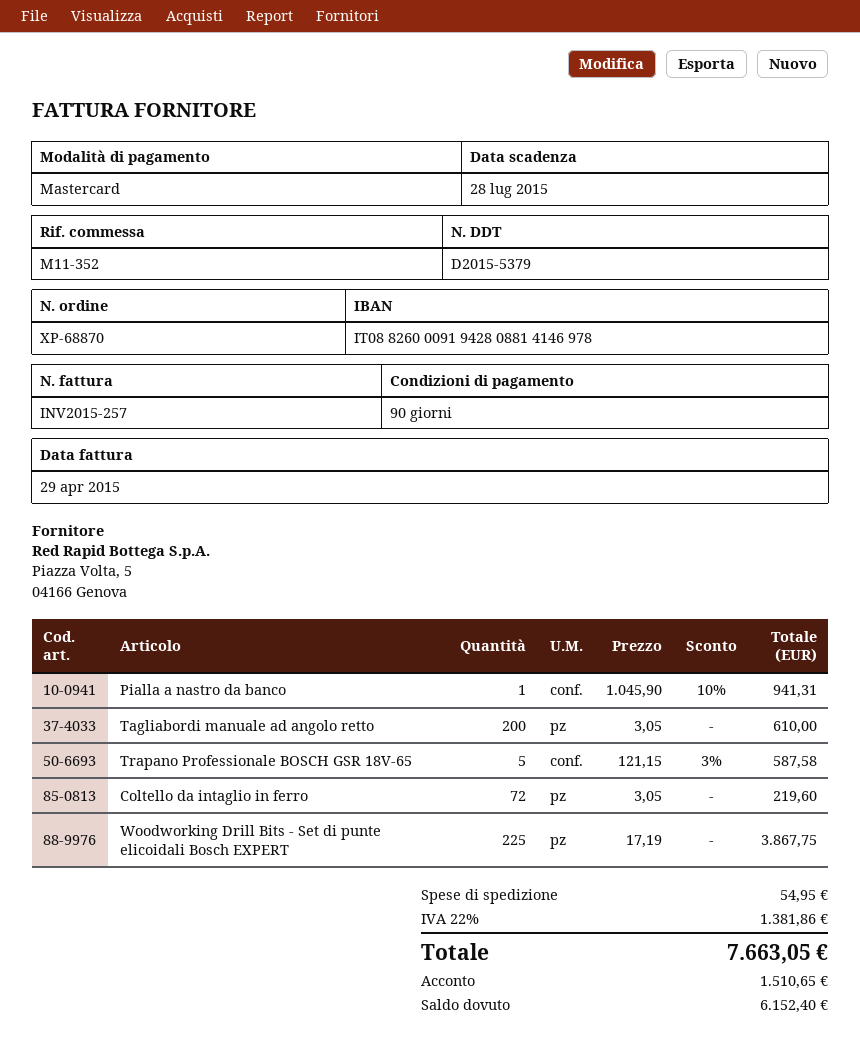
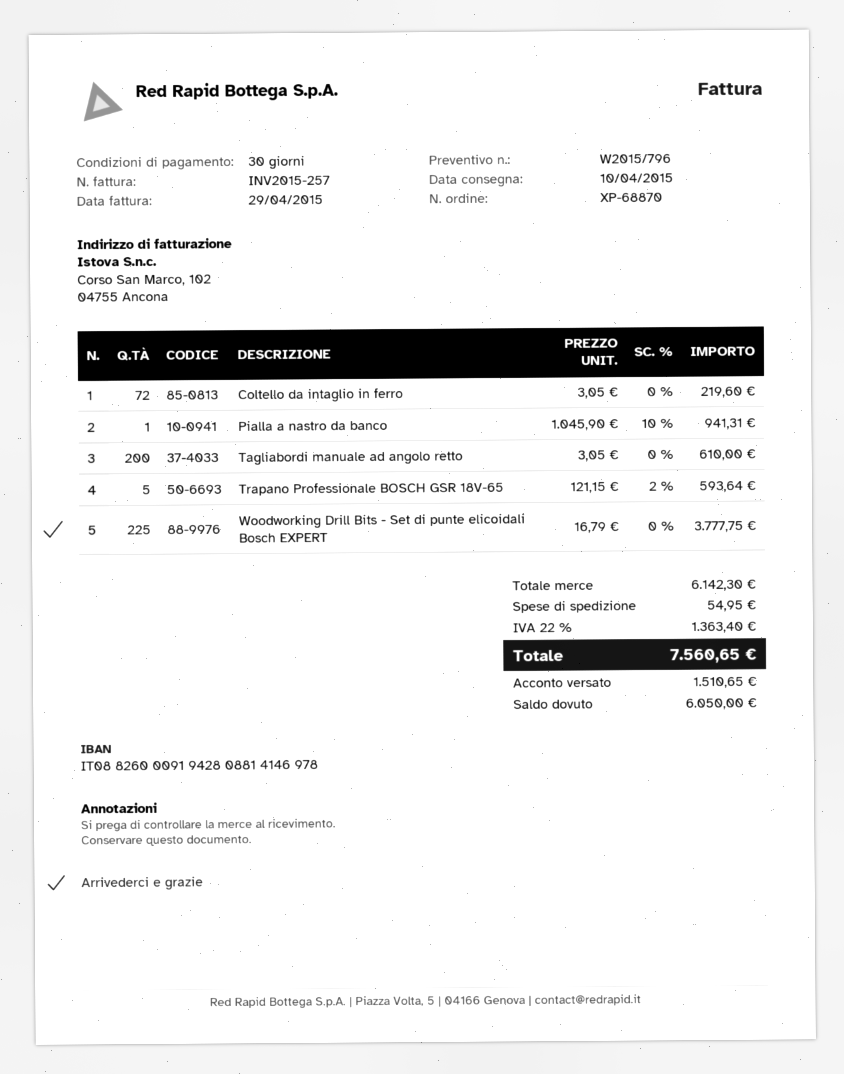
payment terms: 90 days -> 30 days
Trapano Professionale BOSCH GSR 18V-65: 5 x 121.15 - 3% = 587.58 -> 5 x 121.15 - 2% = 593.64
Woodworking Drill Bits - Set di punte elicoidali Bosch EXPERT: 225 x 17.19 = 3867.75 -> 225 x 16.79 = 3777.75
tax: 22% = 1381.86 -> 22% = 1363.40
total: 7663.05 -> 7560.65
balance: 6152.40 -> 6050.00

